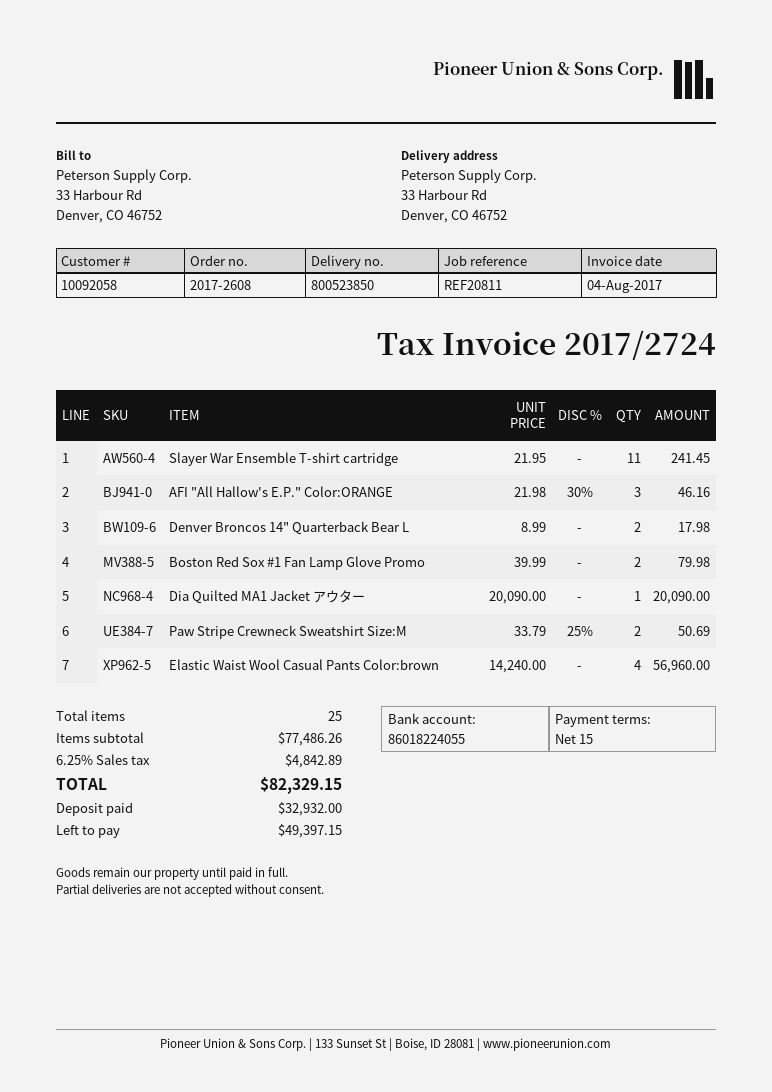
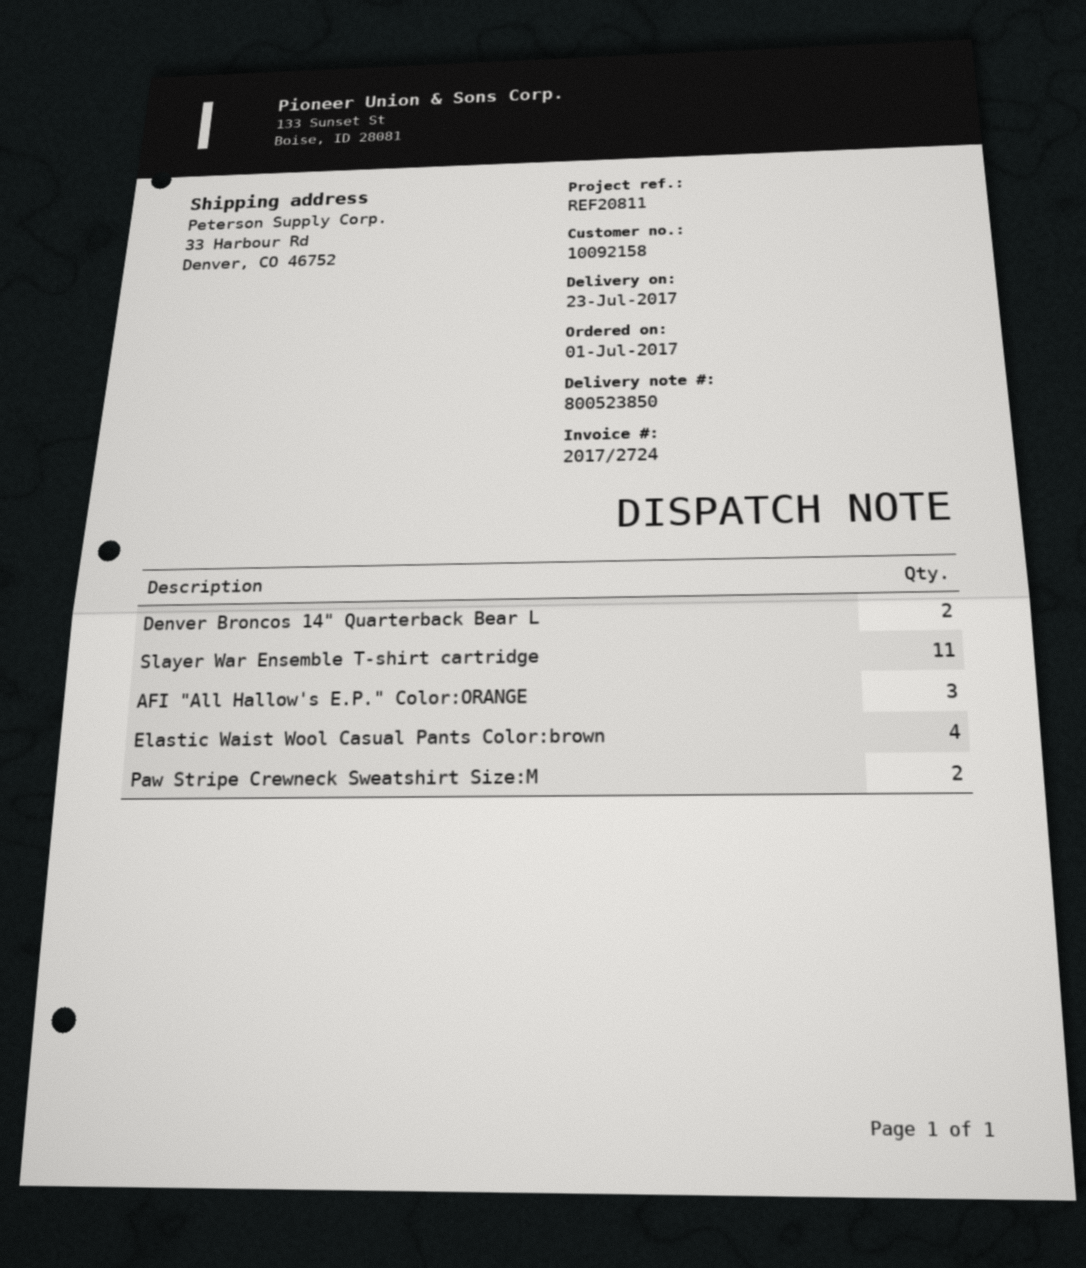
customer number: 10092058 -> 10092158
Boston Red Sox #1 Fan Lamp Glove Promo: 2 -> none
Dia Quilted MA1 Jacket アウター: 1 -> none

